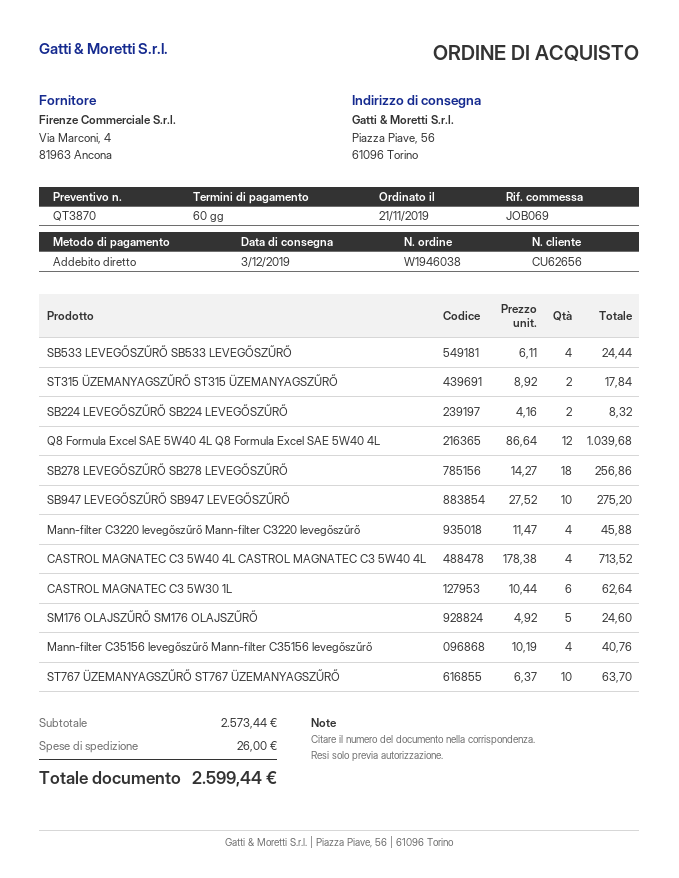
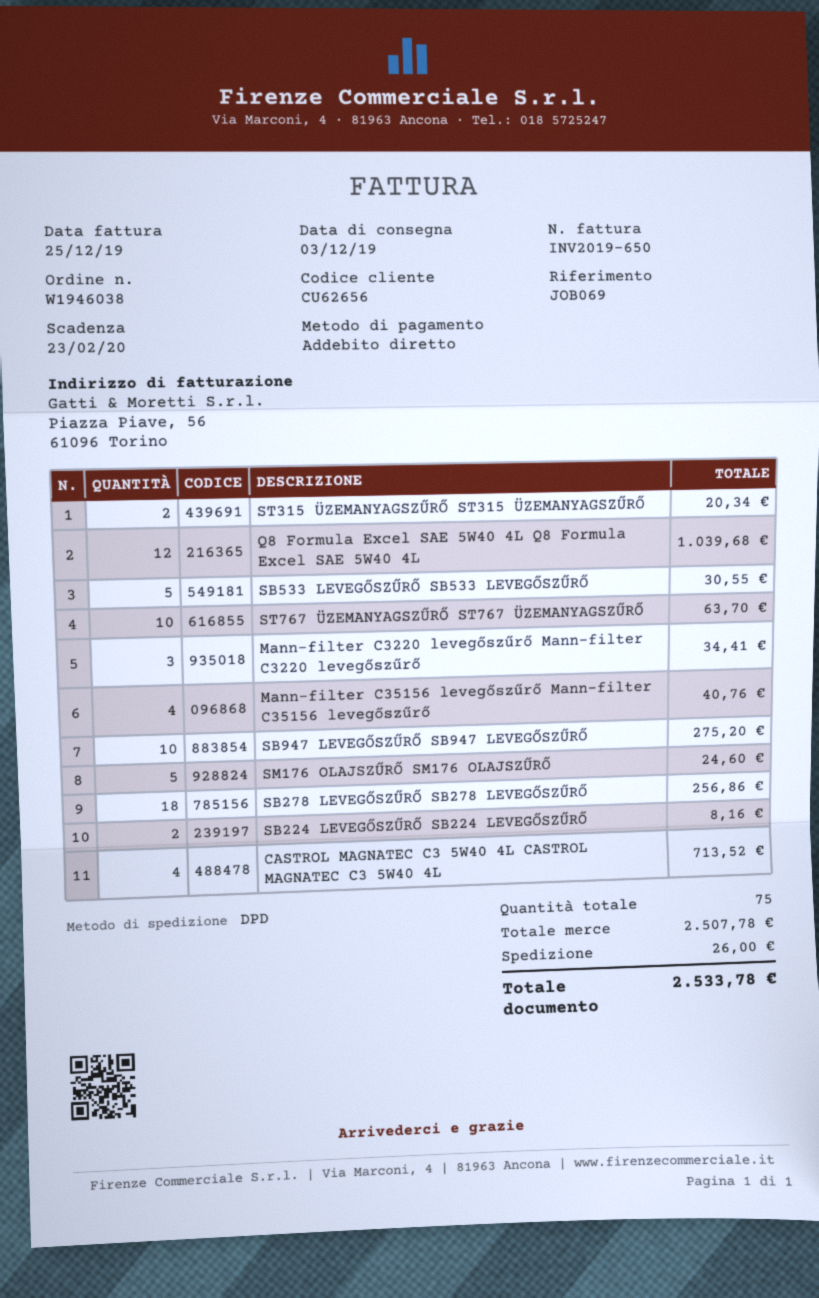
SB533 LEVEGŐSZŰRŐ SB533 LEVEGŐSZŰRŐ: 4 for 24.44 -> 5 for 30.55
ST315 ÜZEMANYAGSZŰRŐ ST315 ÜZEMANYAGSZŰRŐ: 2 for 17.84 -> 2 for 20.34
SB224 LEVEGŐSZŰRŐ SB224 LEVEGŐSZŰRŐ: 2 for 8.32 -> 2 for 8.16
Mann-filter C3220 levegőszűrő Mann-filter C3220 levegőszűrő: 4 for 45.88 -> 3 for 34.41
CASTROL MAGNATEC C3 5W30 1L: 6 for 62.64 -> none
subtotal: 2573.44 -> 2507.78
total: 2599.44 -> 2533.78

